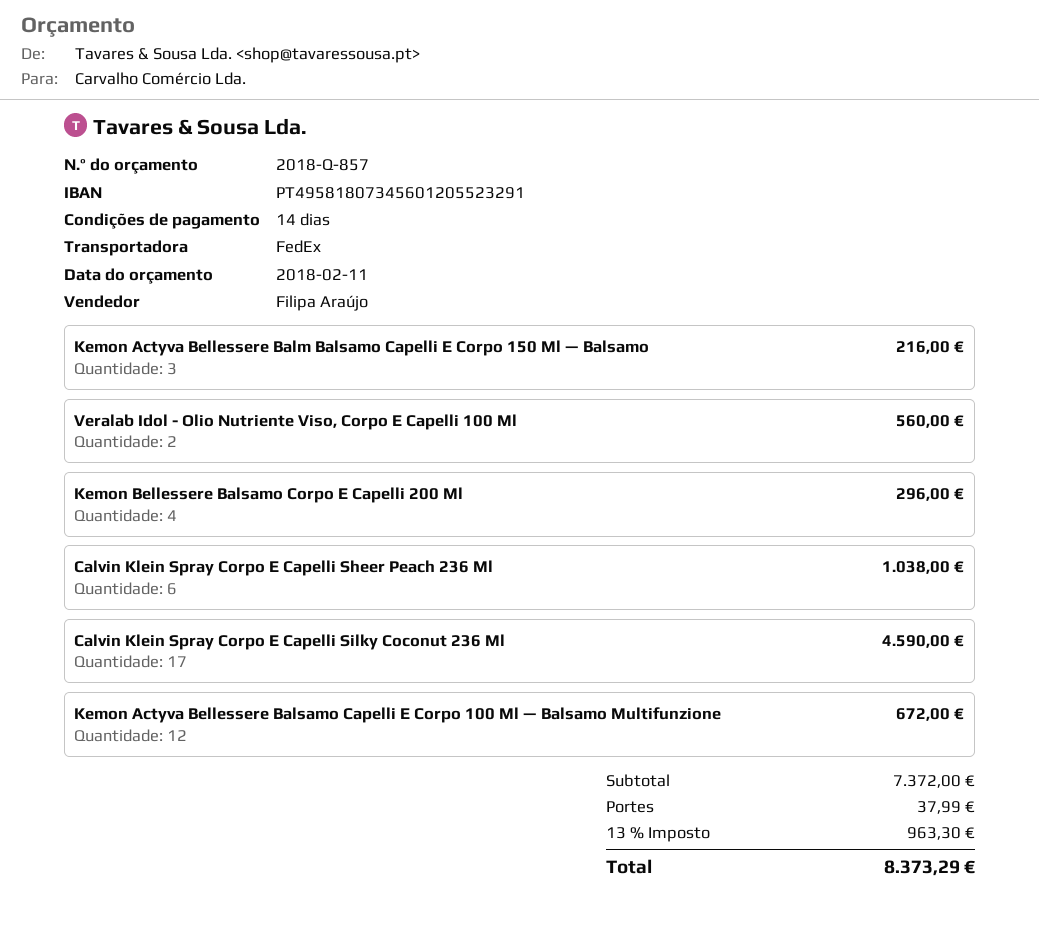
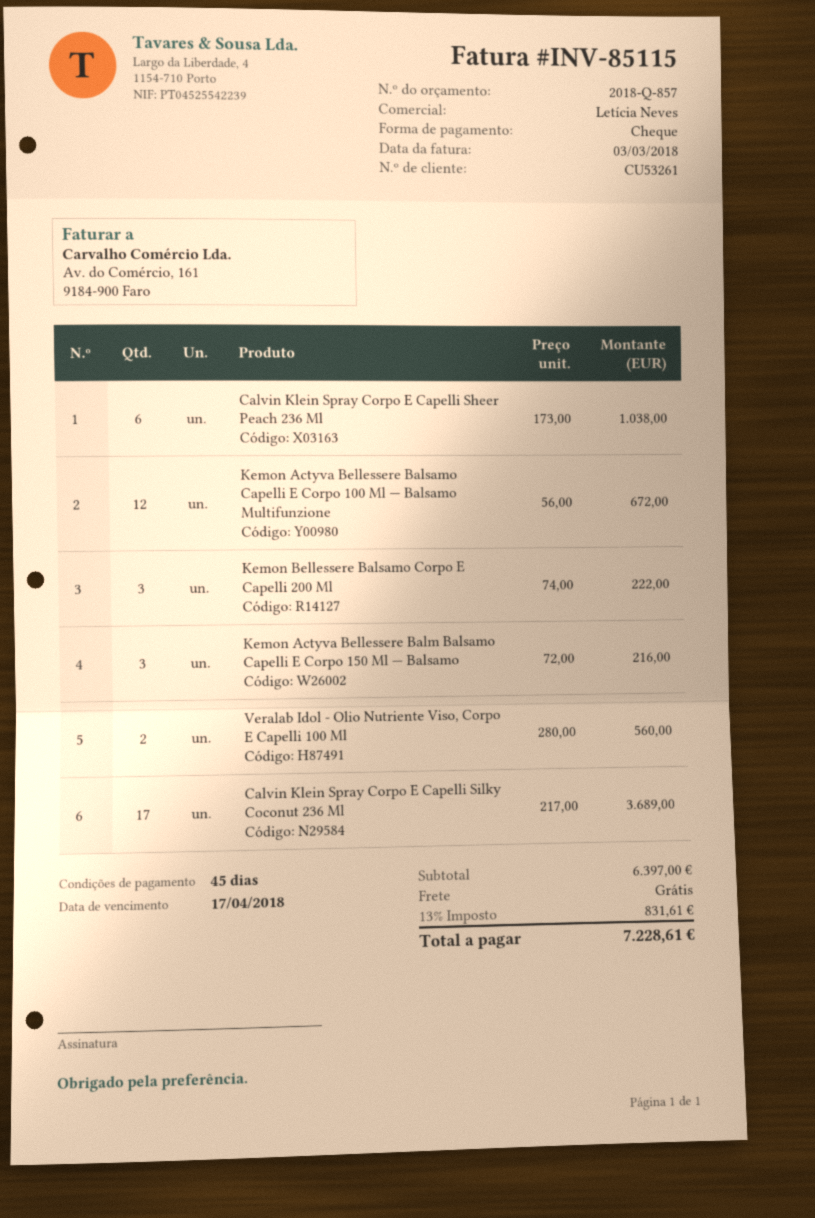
payment terms: 14 days -> 45 days
sales rep: Filipa Araújo -> Letícia Neves
Kemon Bellessere Balsamo Corpo E Capelli 200 Ml: 4 for 296.00 -> 3 for 222.00
Calvin Klein Spray Corpo E Capelli Silky Coconut 236 Ml: 17 for 4590.00 -> 17 for 3689.00
subtotal: 7372.00 -> 6397.00
shipping: 37.99 -> 0.00
tax: 13% = 963.30 -> 13% = 831.61
total: 8373.29 -> 7228.61

